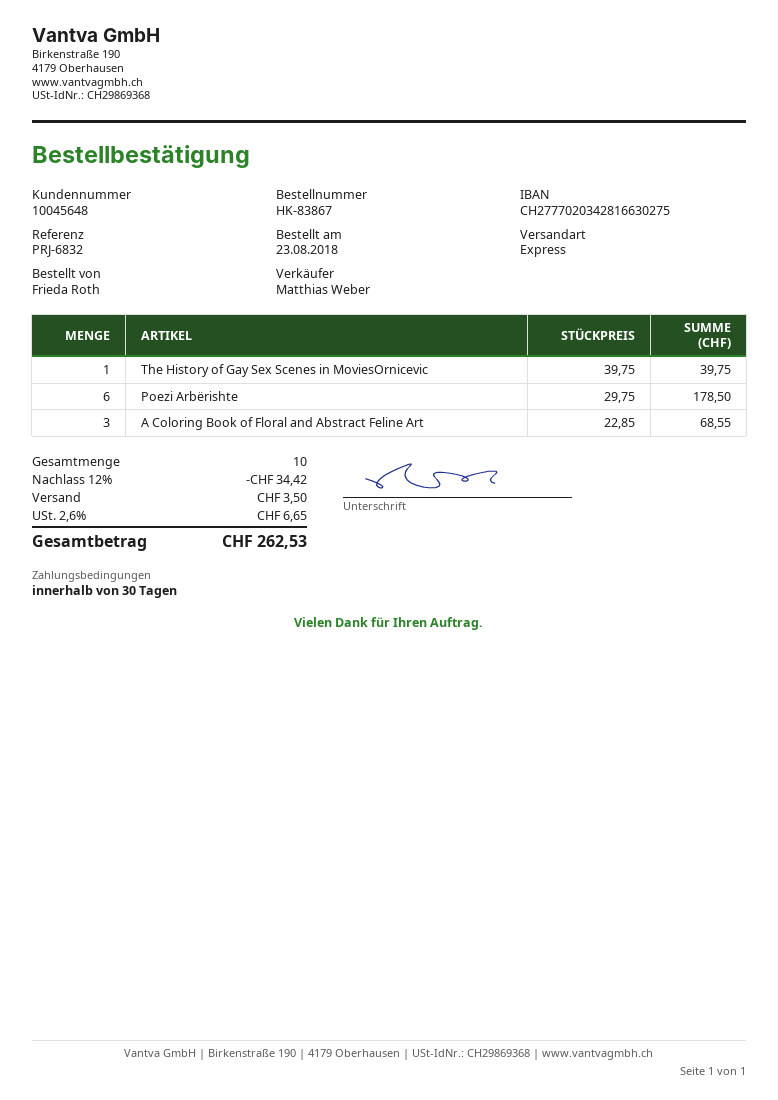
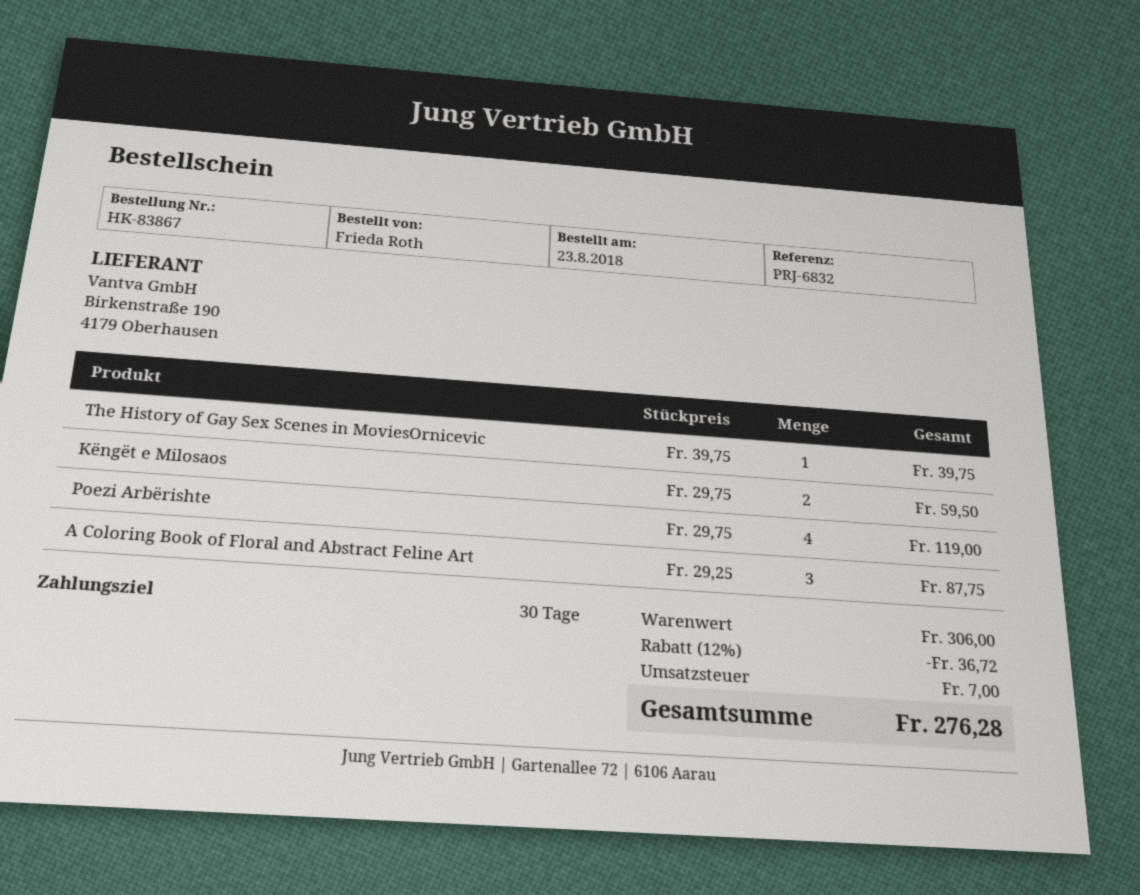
Poezi Arbërishte: 6 x 29.75 = 178.50 -> 4 x 29.75 = 119.00
A Coloring Book of Floral and Abstract Feline Art: 3 x 22.85 = 68.55 -> 3 x 29.25 = 87.75
Këngët e Milosaos: none -> 2 x 29.75 = 59.50
discount: 12% = 34.42 -> 12% = 36.72
shipping: 3.50 -> none
tax: 6.65 -> 7.00
total: 262.53 -> 276.28

